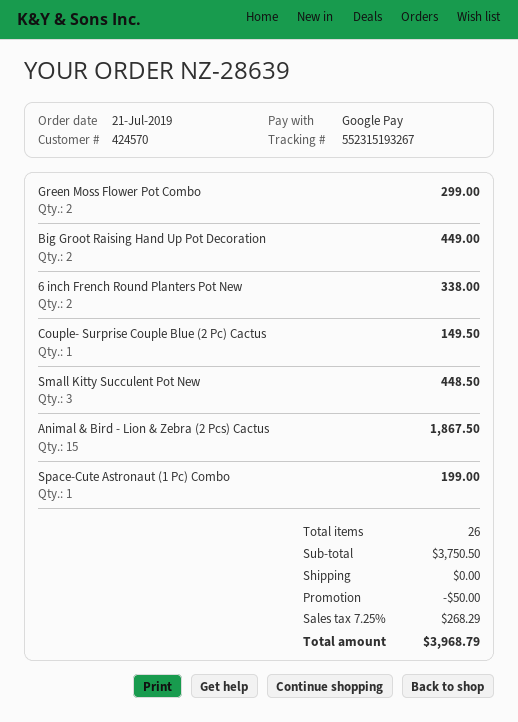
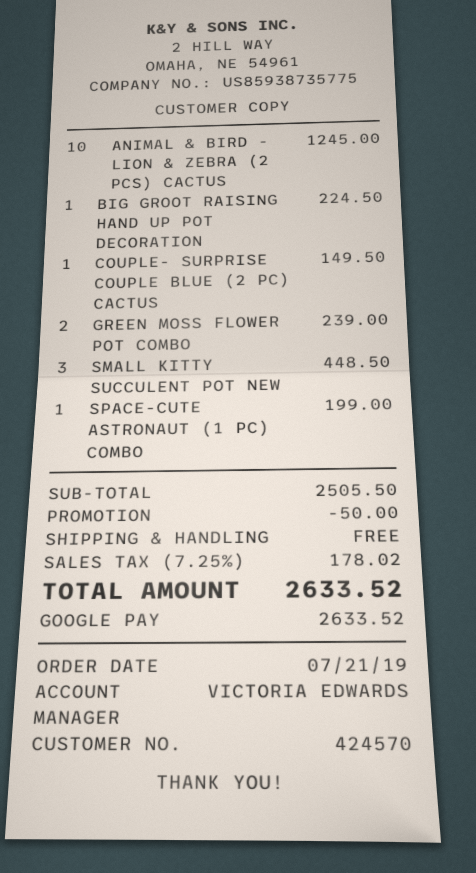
Green Moss Flower Pot Combo: 2 for 299.00 -> 2 for 239.00
Big Groot Raising Hand Up Pot Decoration: 2 for 449.00 -> 1 for 224.50
6 inch French Round Planters Pot New: 2 for 338.00 -> none
Animal & Bird - Lion & Zebra (2 Pcs) Cactus: 15 for 1867.50 -> 10 for 1245.00
subtotal: 3750.50 -> 2505.50
tax: 7.25% = 268.29 -> 7.25% = 178.02
total: 3968.79 -> 2633.52

